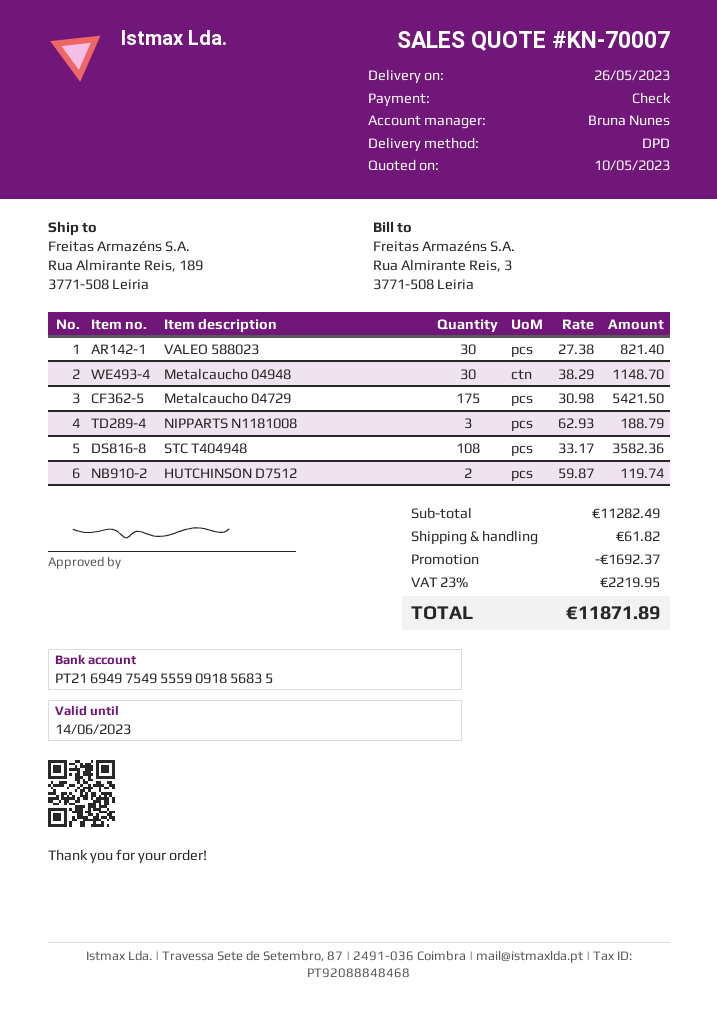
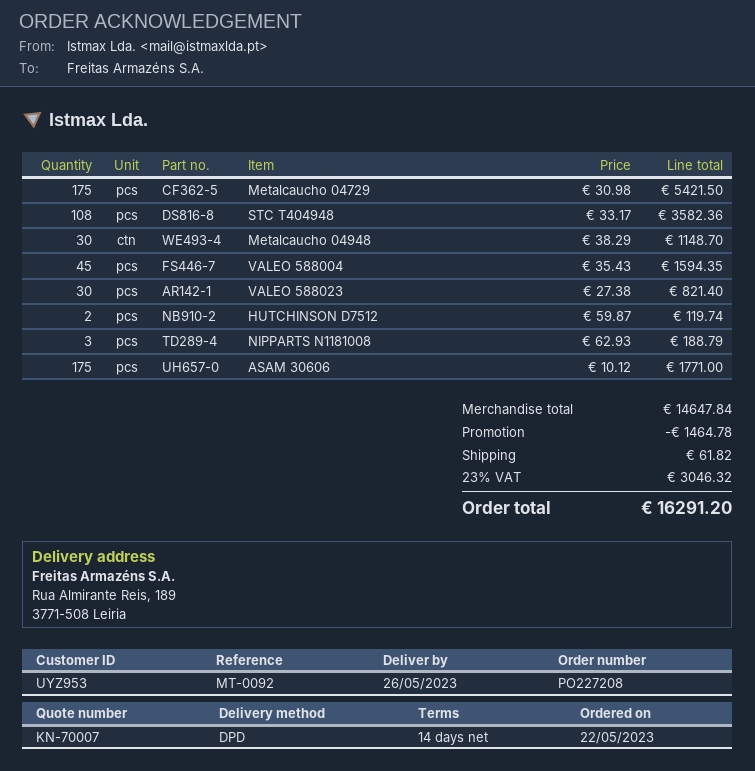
VALEO 588004: none -> 45 x 35.43 = 1594.35
ASAM 30606: none -> 175 x 10.12 = 1771.00
subtotal: 11282.49 -> 14647.84
discount: 1692.37 -> 1464.78
tax: 23% = 2219.95 -> 23% = 3046.32
total: 11871.89 -> 16291.20

